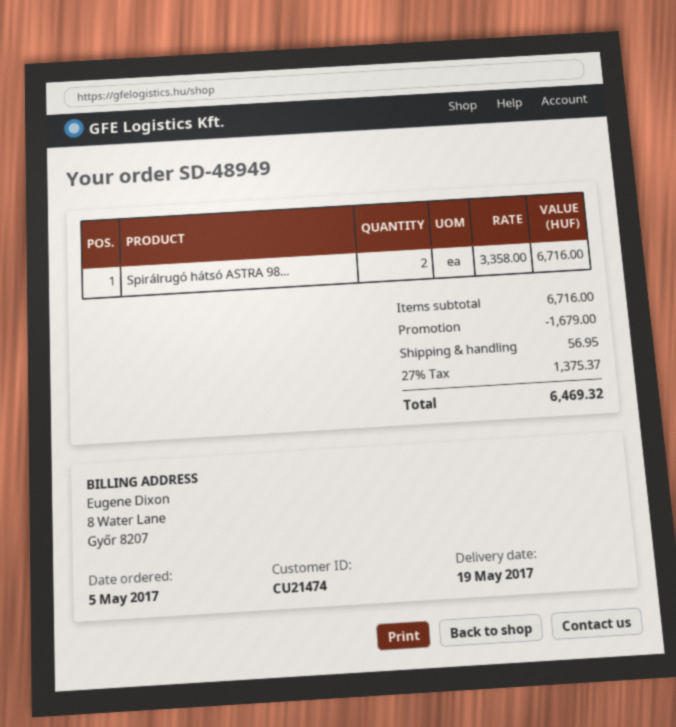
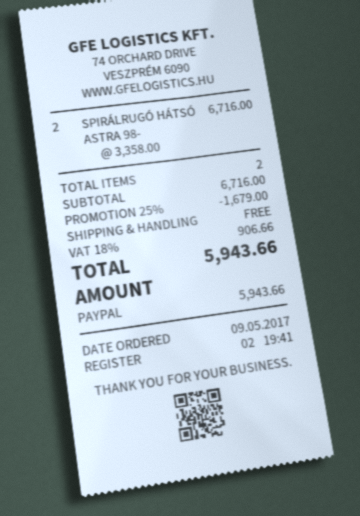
order date: 2017-05-05 -> 2017-05-09
shipping: 56.95 -> 0.00
tax: 27% = 1375.37 -> 18% = 906.66
total: 6469.32 -> 5943.66

